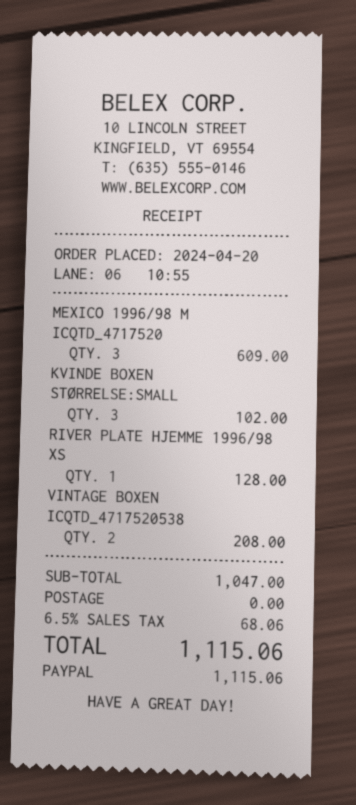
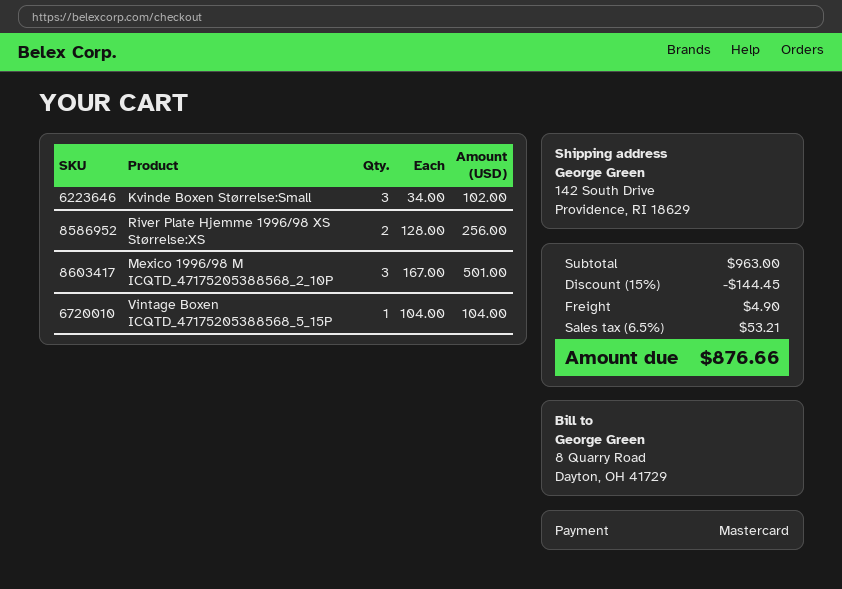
payment method: PayPal -> Mastercard
MEXICO 1996/98 M ICQTD_4717520: 3 for 609.00 -> 3 for 501.00
RIVER PLATE HJEMME 1996/98 XS: 1 for 128.00 -> 2 for 256.00
VINTAGE BOXEN ICQTD_4717520538: 2 for 208.00 -> 1 for 104.00
subtotal: 1047.00 -> 963.00
discount: none -> 15% = 144.45
shipping: 0.00 -> 4.90
tax: 6.5% = 68.06 -> 6.5% = 53.21
total: 1115.06 -> 876.66

